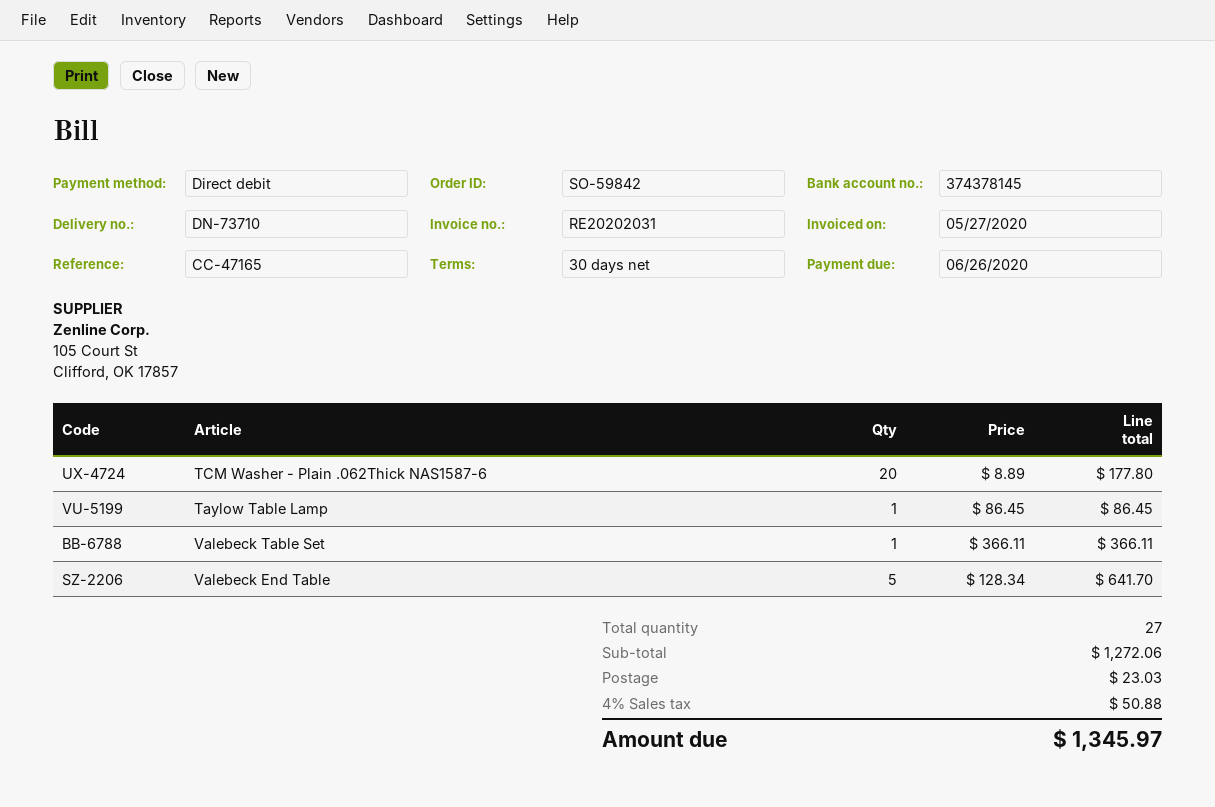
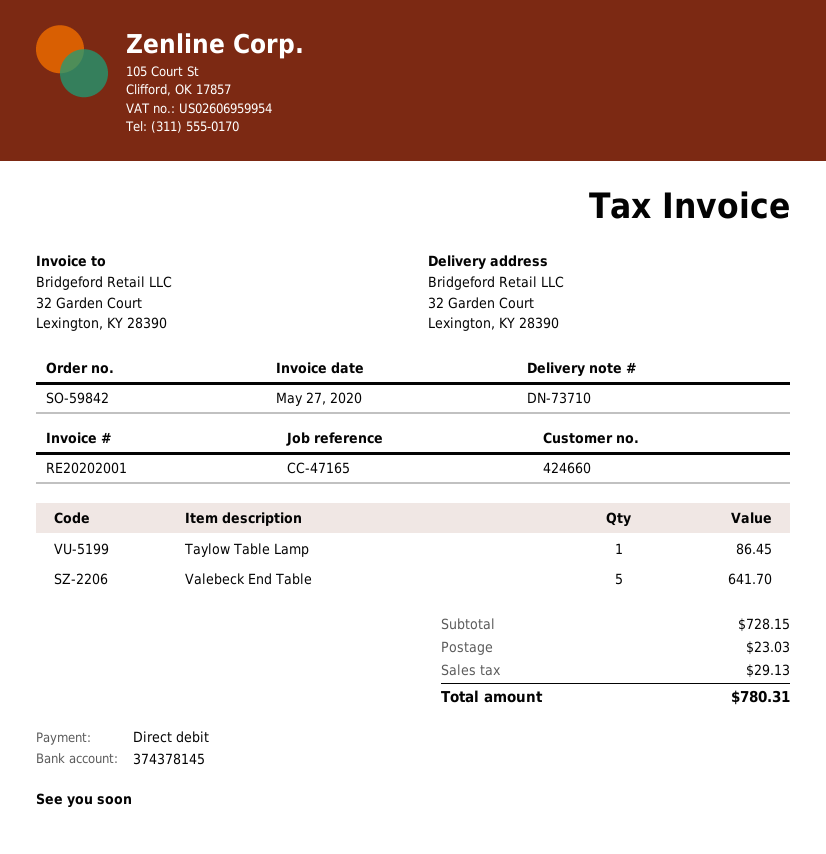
invoice number: RE20202031 -> RE20202001
TCM Washer - Plain .062Thick NAS1587-6: 20 for 177.80 -> none
Valebeck Table Set: 1 for 366.11 -> none
subtotal: 1272.06 -> 728.15
tax: 50.88 -> 29.13
total: 1345.97 -> 780.31

